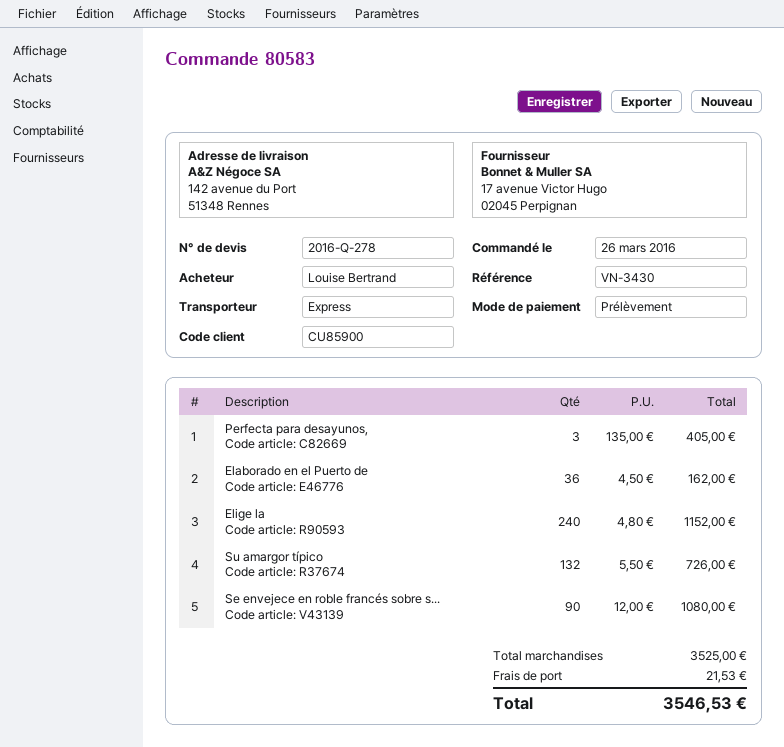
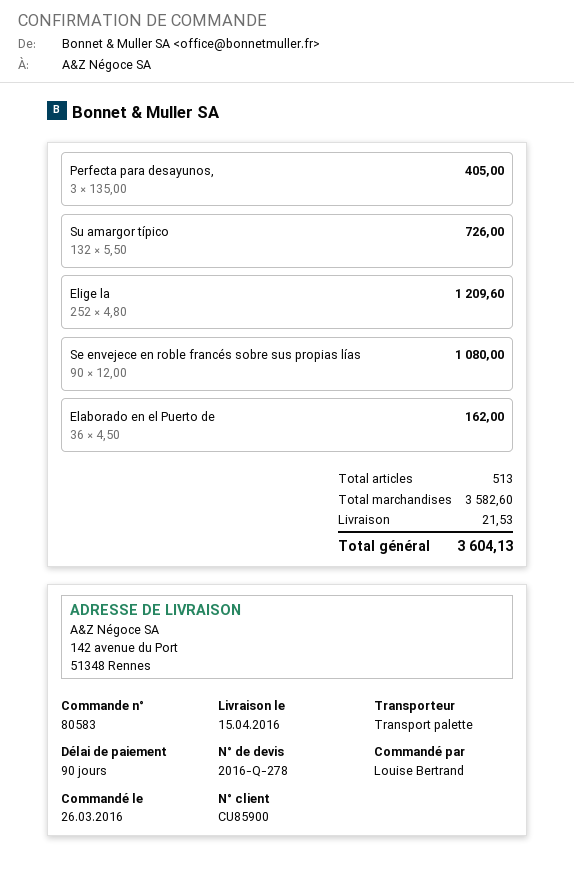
shipping method: express -> pallet freight
Elige la: 240 x 4.80 = 1152.00 -> 252 x 4.80 = 1209.60
subtotal: 3525.00 -> 3582.60
total: 3546.53 -> 3604.13

